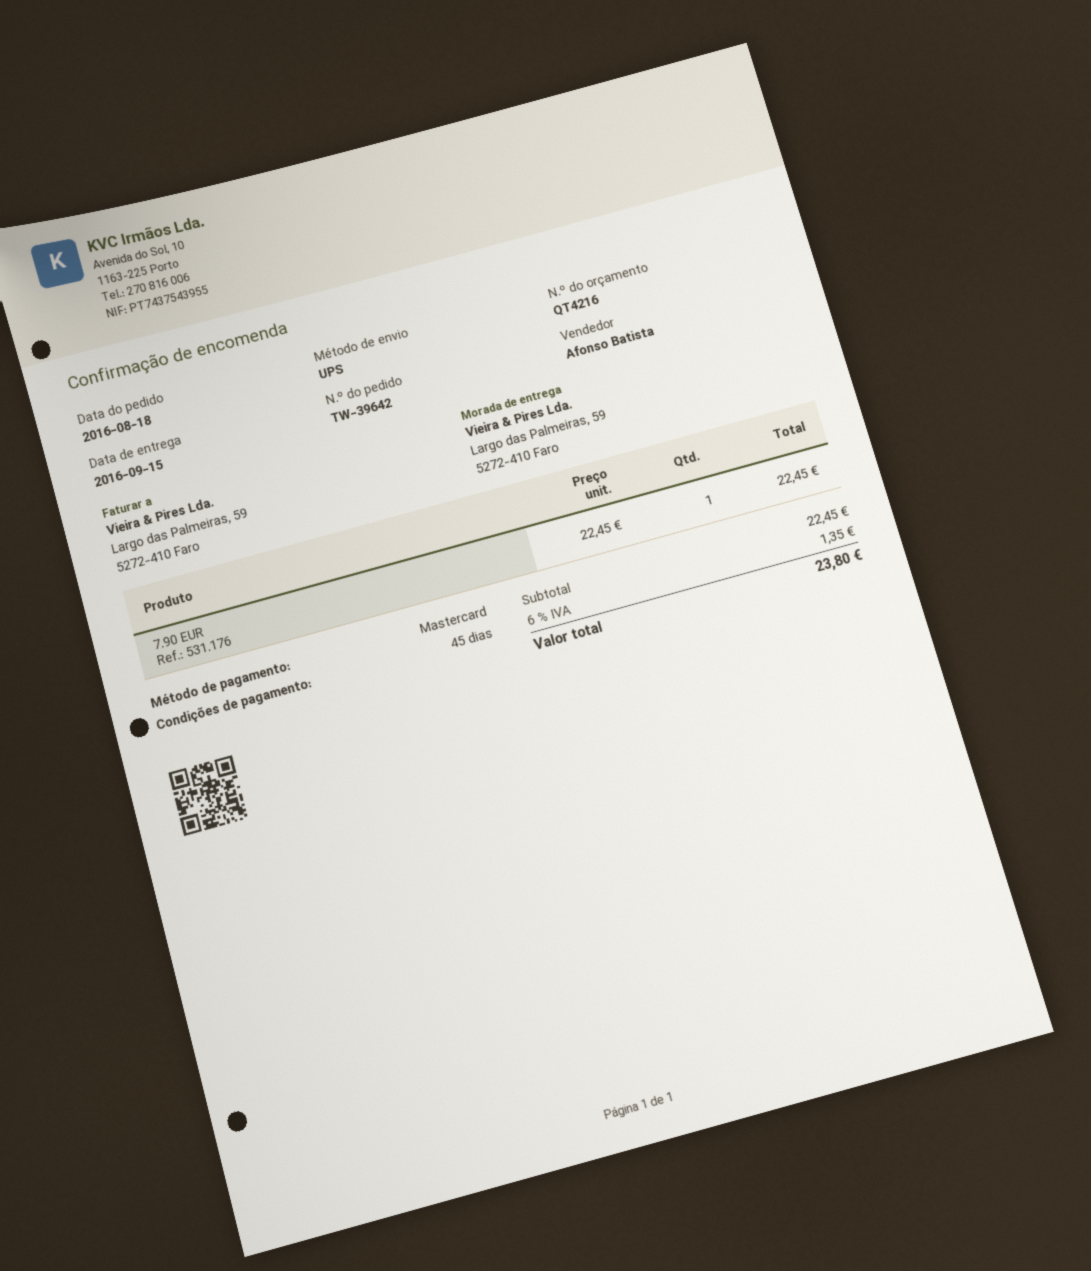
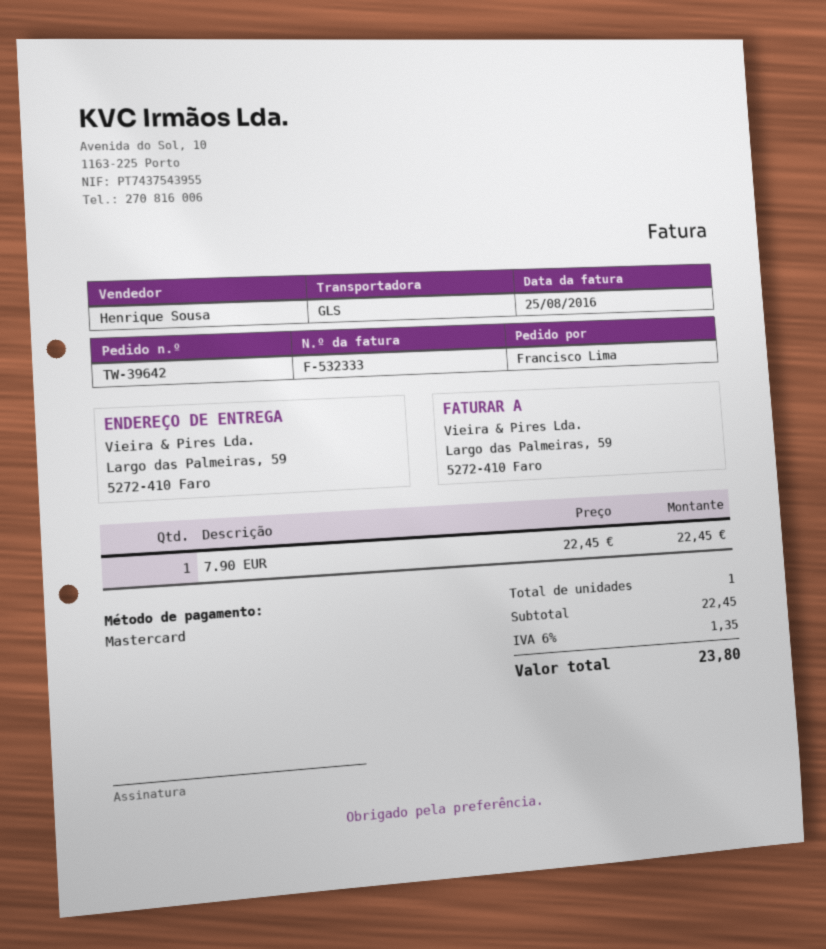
sales rep: Afonso Batista -> Henrique Sousa
shipping method: UPS -> GLS

